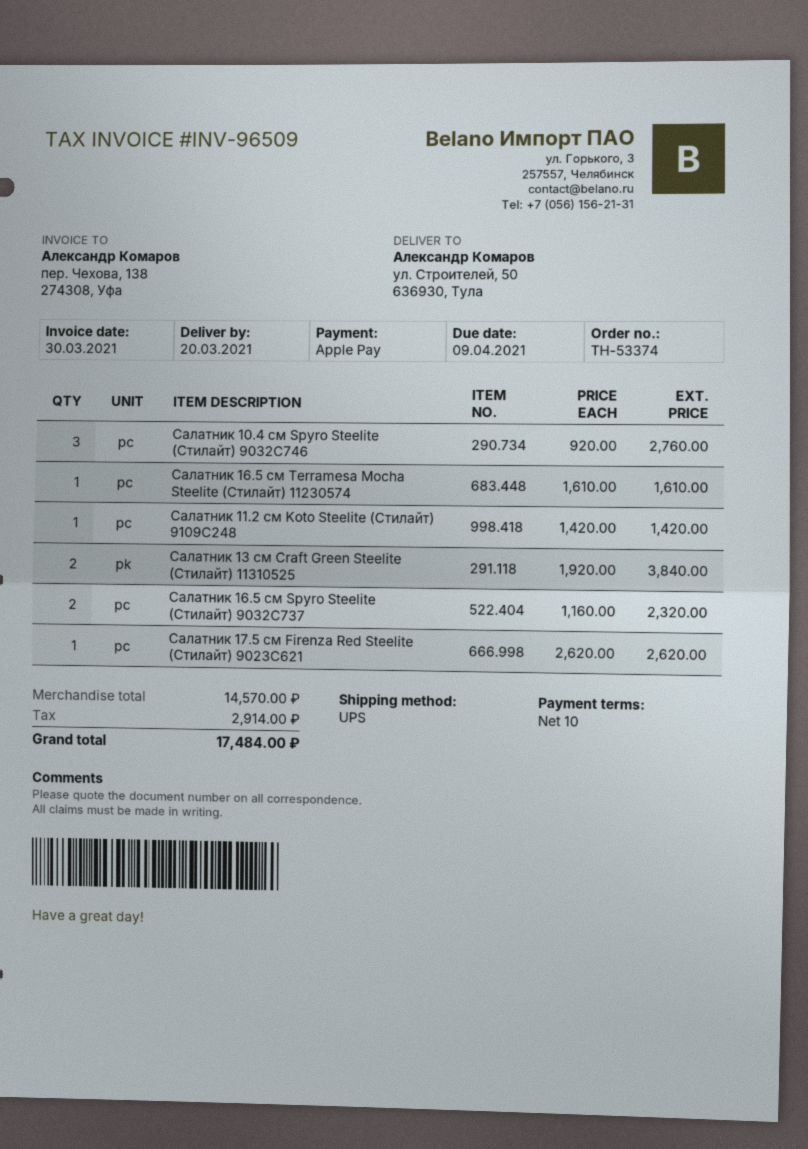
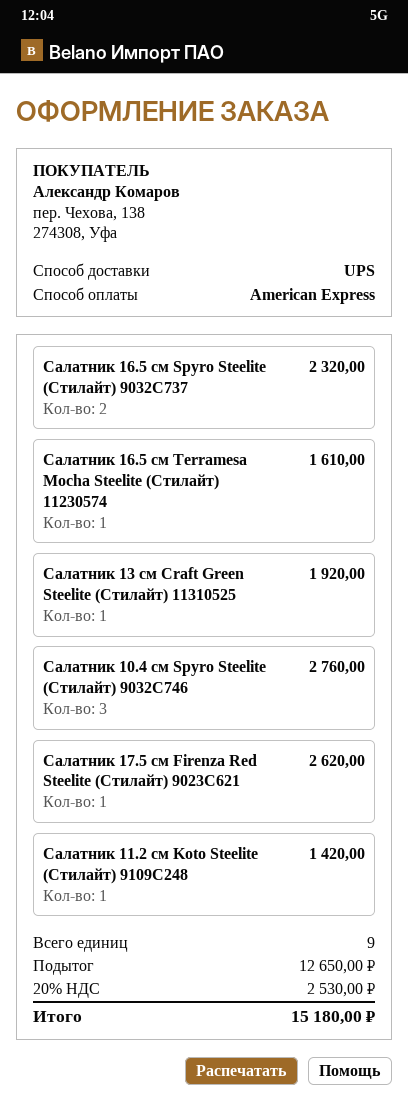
payment method: Apple Pay -> American Express
Салатник 13 см Craft Green Steelite (Стилайт) 11310525: 2 for 3840.00 -> 1 for 1920.00
subtotal: 14570.00 -> 12650.00
tax: 2914.00 -> 2530.00
total: 17484.00 -> 15180.00

